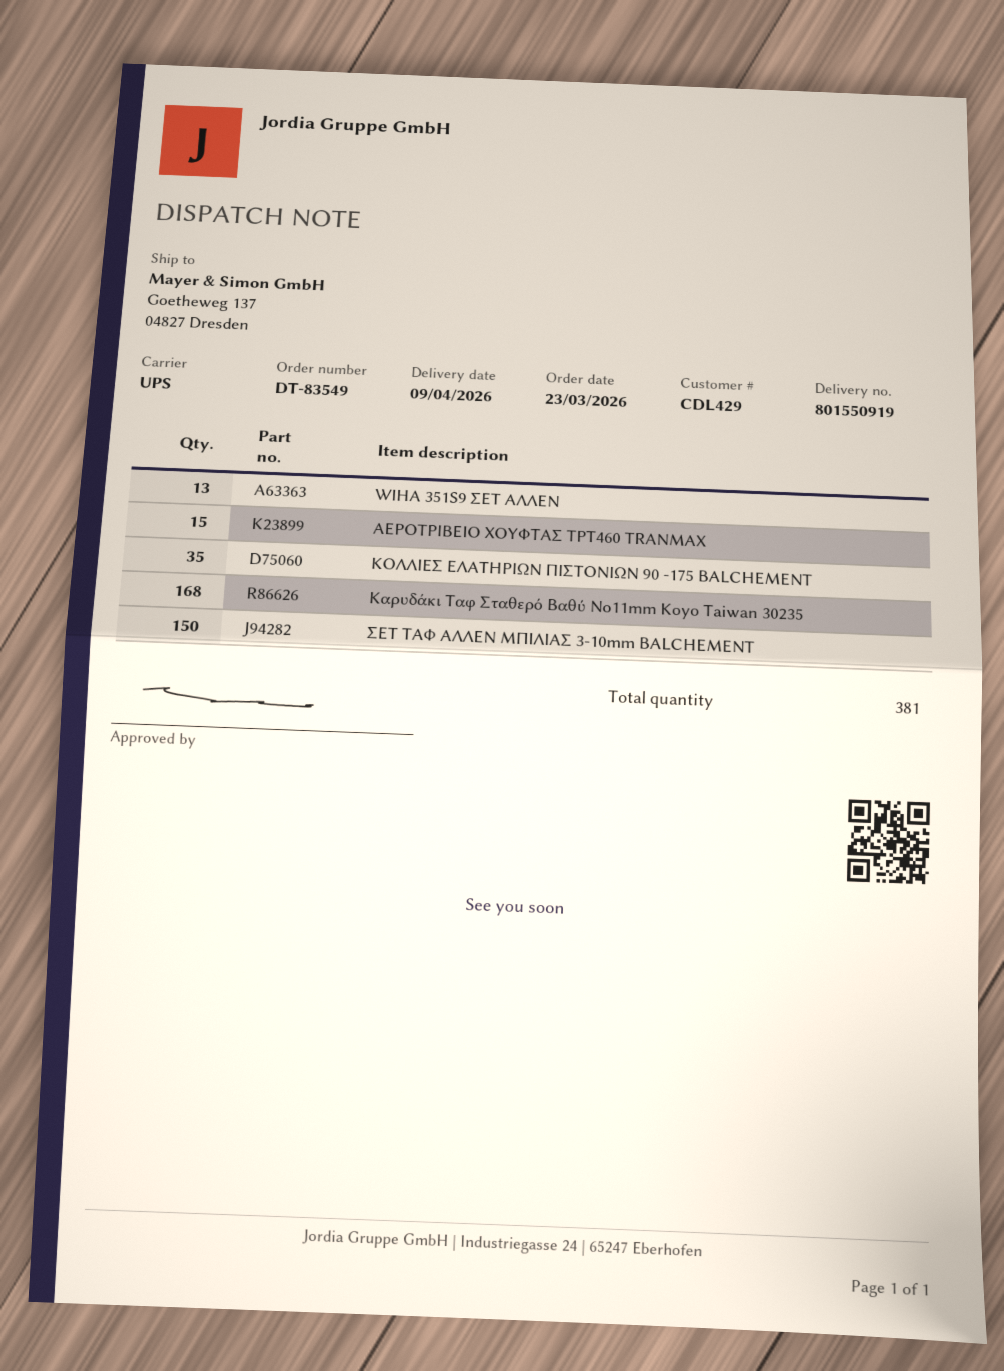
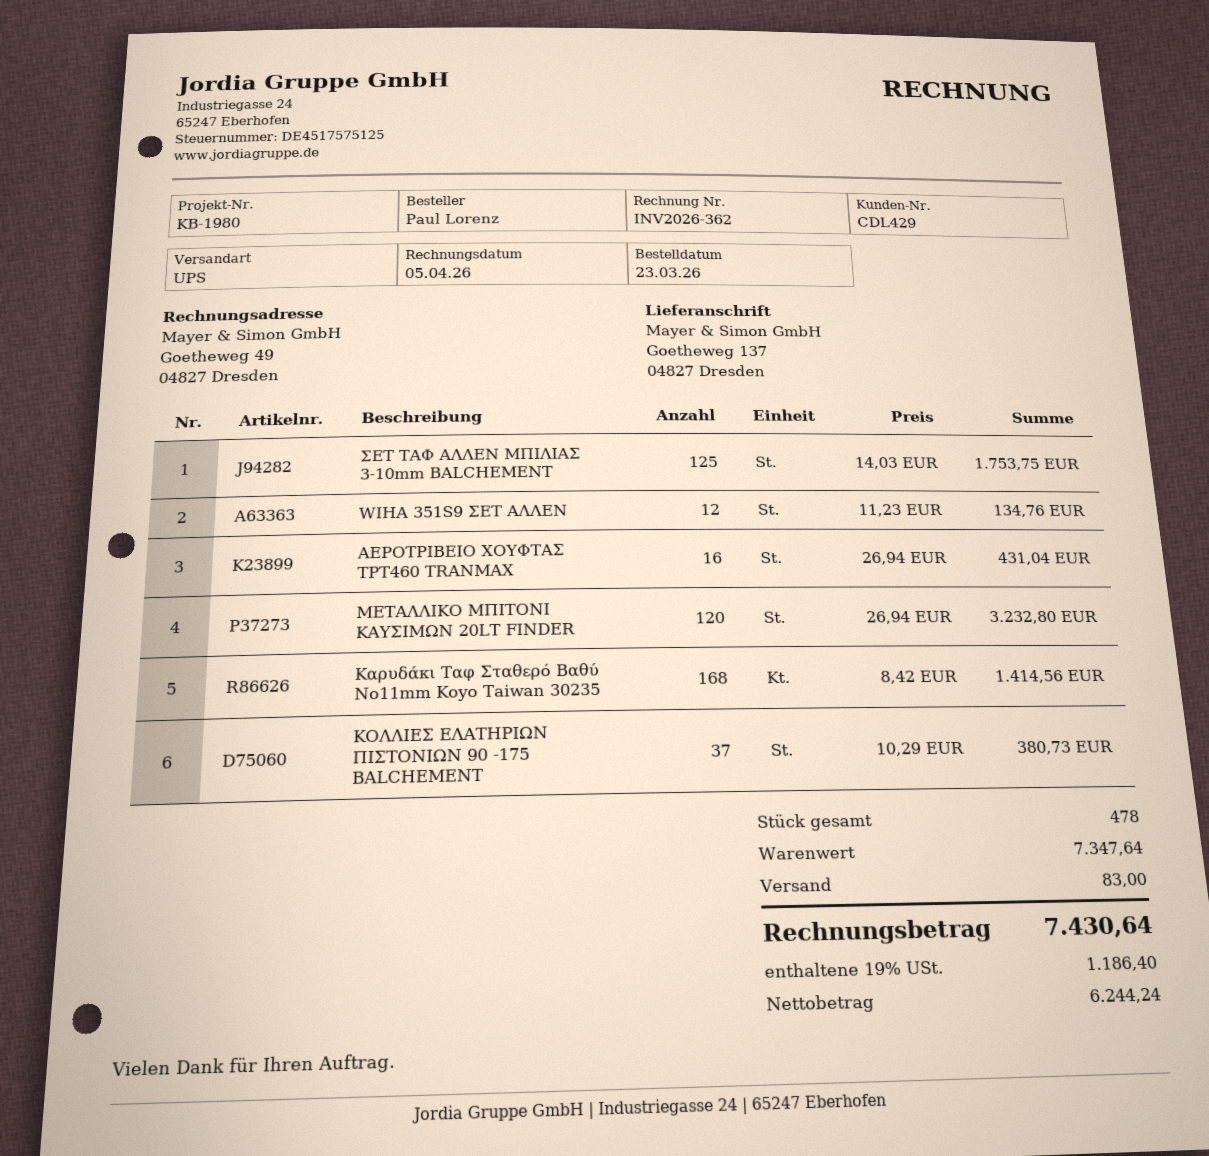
WIHA 351S9 ΣΕΤ ΑΛΛΕΝ: 13 -> 12
ΑΕΡΟΤΡΙΒΕΙΟ ΧΟΥΦΤΑΣ TPT460 TRANMAX: 15 -> 16
ΚΟΛΛΙΕΣ ΕΛΑΤΗΡΙΩΝ ΠΙΣΤΟΝΙΩΝ 90 -175 BALCHEMENT: 35 -> 37
ΣΕΤ ΤΑΦ ΑΛΛΕΝ ΜΠΙΛΙΑΣ 3-10mm BALCHEMENT: 150 -> 125
ΜΕΤΑΛΛΙΚΟ ΜΠΙΤΟΝΙ ΚΑΥΣΙΜΩΝ 20LT FINDER: none -> 120
total quantity: 381 -> 478

